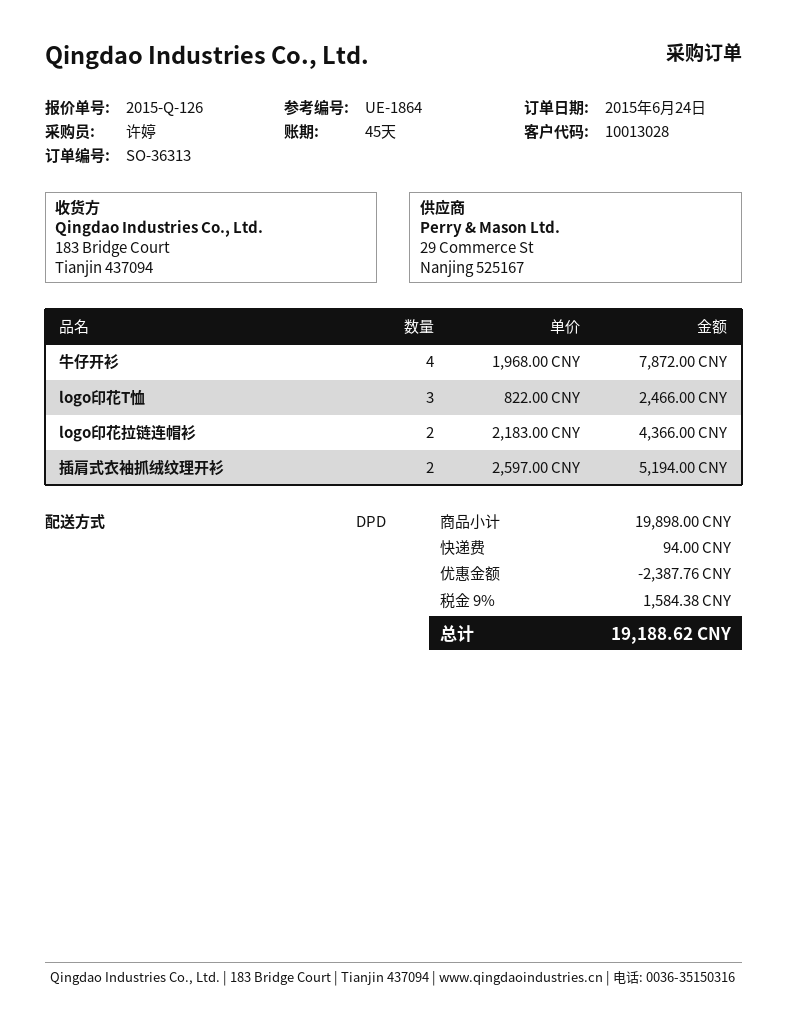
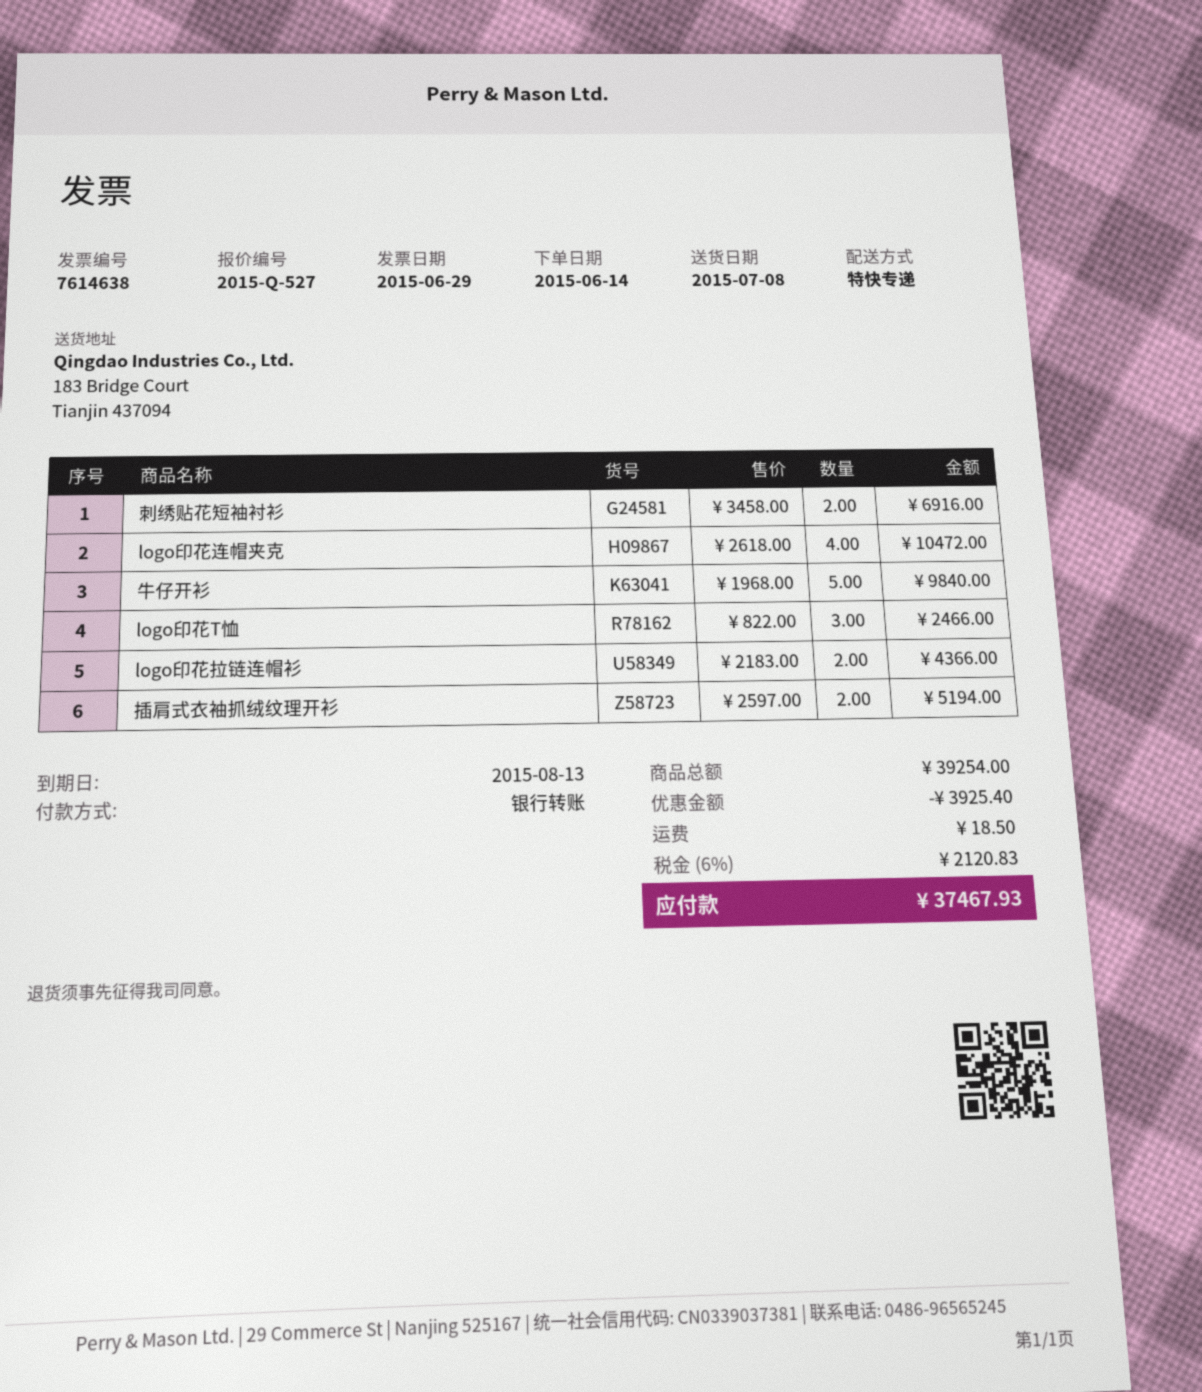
quote number: 2015-Q-126 -> 2015-Q-527
order date: 2015-06-24 -> 2015-06-14
shipping method: DPD -> express
牛仔开衫: 4 x 1968.00 = 7872.00 -> 5 x 1968.00 = 9840.00
刺绣贴花短袖衬衫: none -> 2 x 3458.00 = 6916.00
logo印花连帽夹克: none -> 4 x 2618.00 = 10472.00
subtotal: 19898.00 -> 39254.00
discount: 2387.76 -> 3925.40
shipping: 94.00 -> 18.50
tax: 9% = 1584.38 -> 6% = 2120.83
total: 19188.62 -> 37467.93

